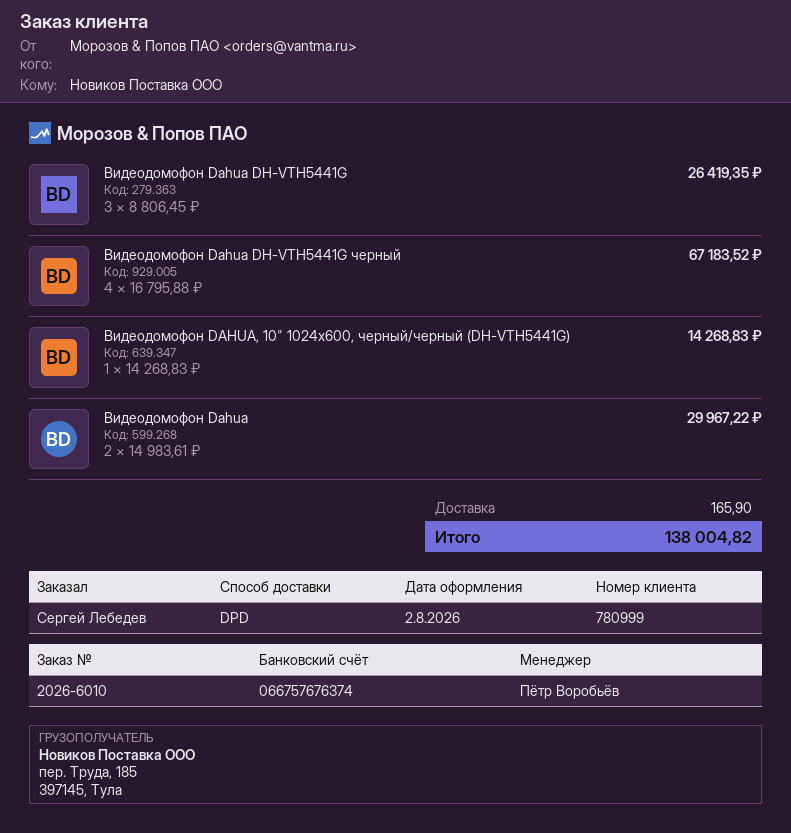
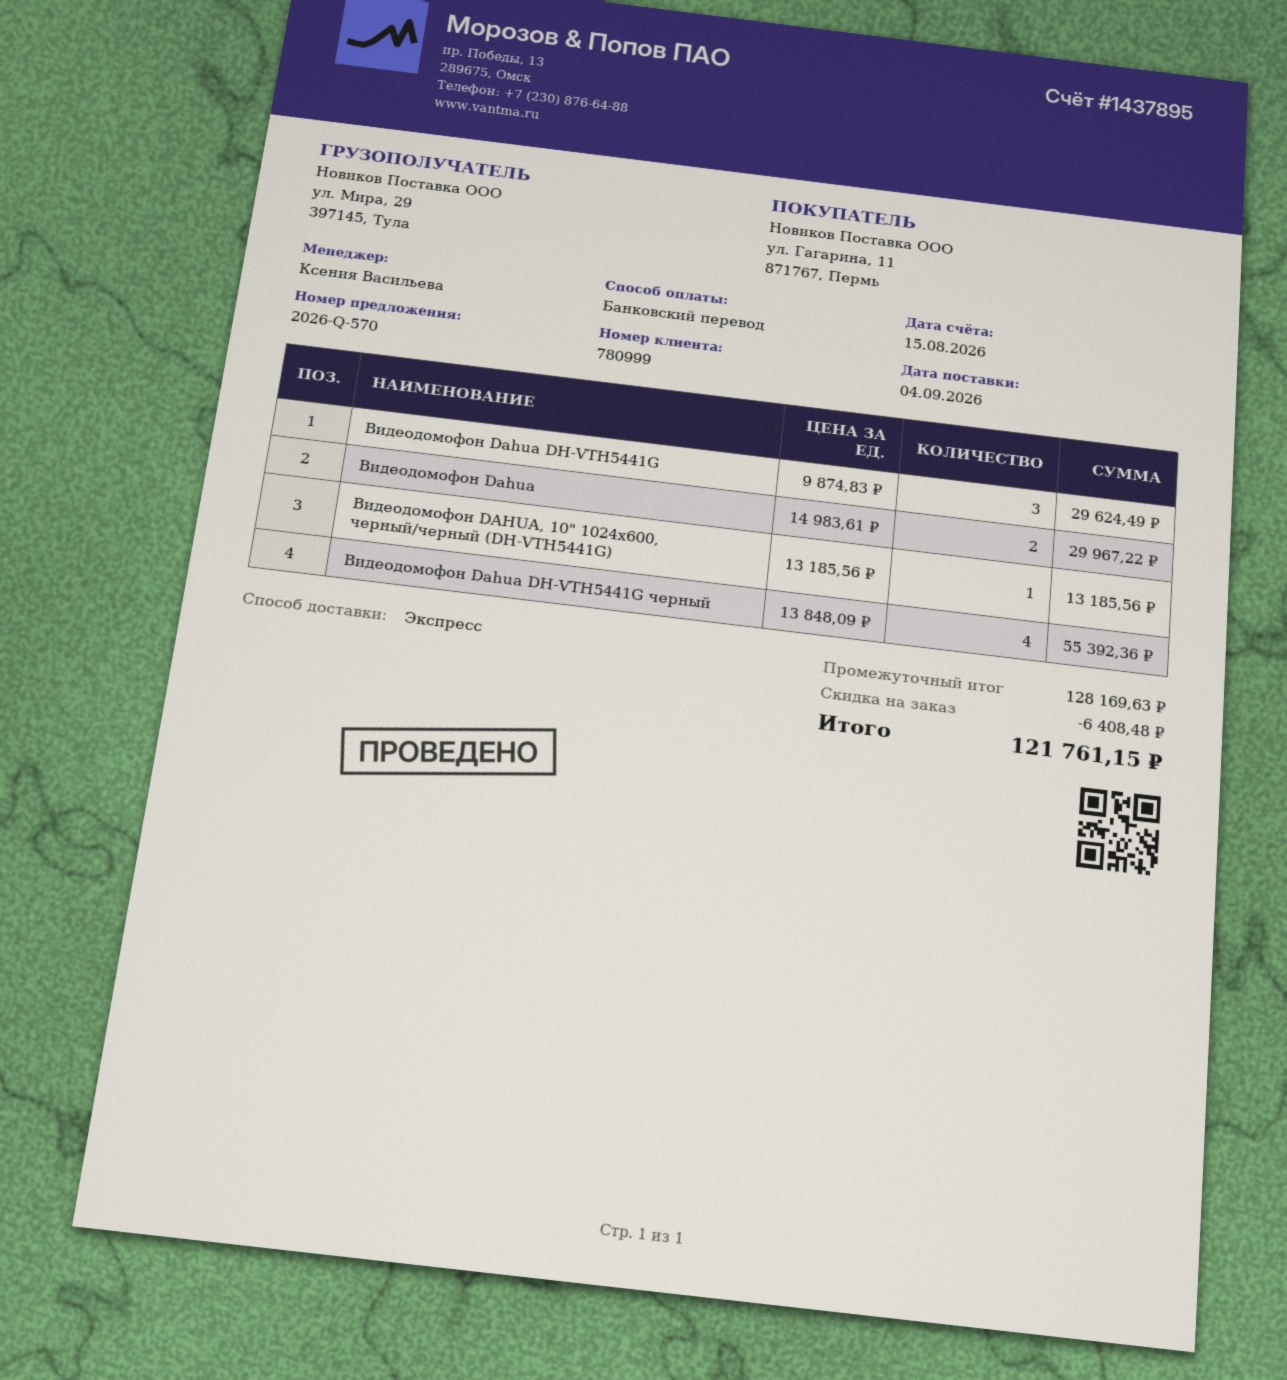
sales rep: Пётр Воробьёв -> Ксения Васильева
shipping method: DPD -> express
ship to: пер. Труда, 185, 397145, Тула -> ул. Мира, 29, 397145, Тула
Видеодомофон Dahua DH-VTH5441G: 3 x 8806.45 = 26419.35 -> 3 x 9874.83 = 29624.49
Видеодомофон Dahua DH-VTH5441G черный: 4 x 16795.88 = 67183.52 -> 4 x 13848.09 = 55392.36
Видеодомофон DAHUA, 10" 1024x600, черный/черный (DH-VTH5441G): 1 x 14268.83 = 14268.83 -> 1 x 13185.56 = 13185.56
discount: none -> 6408.48
shipping: 165.90 -> none
total: 138004.82 -> 121761.15

